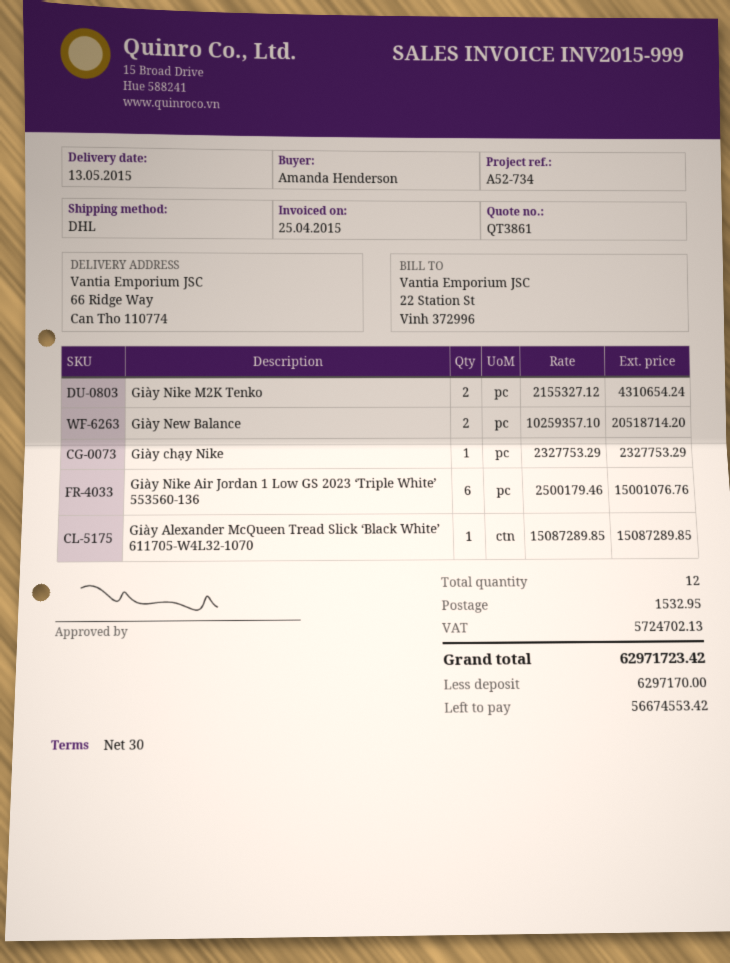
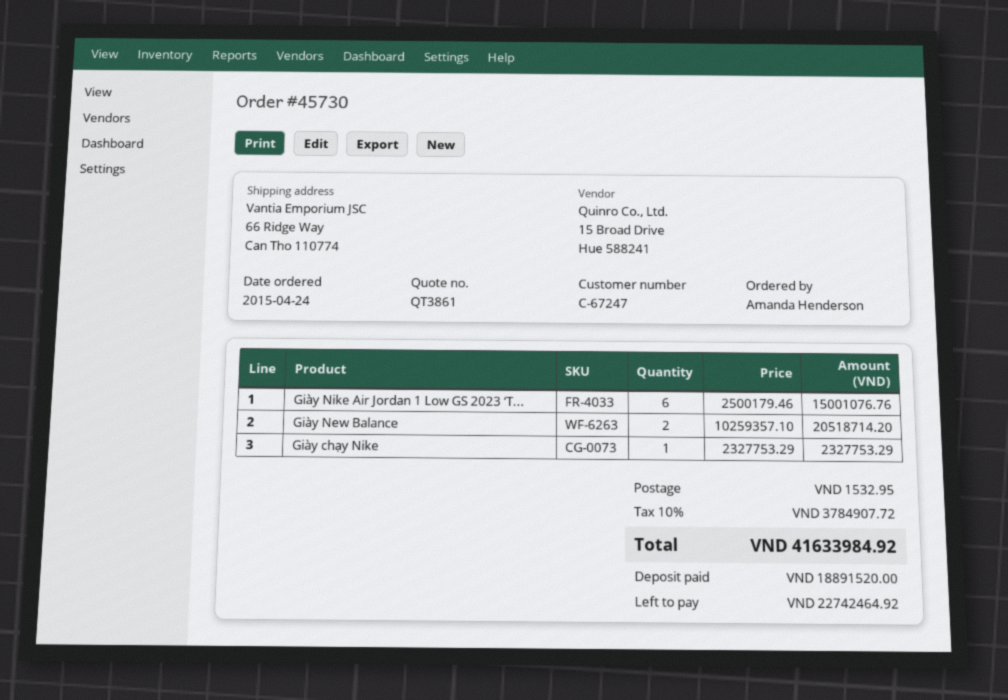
Giày Nike M2K Tenko: 2 x 2155327.12 = 4310654.24 -> none
Giày Alexander McQueen Tread Slick ‘Black White’ 611705-W4L32-1070: 1 x 15087289.85 = 15087289.85 -> none
tax: 5724702.13 -> 3784907.72
total: 62971723.42 -> 41633984.92
deposit: 6297170.00 -> 18891520.00
balance: 56674553.42 -> 22742464.92

